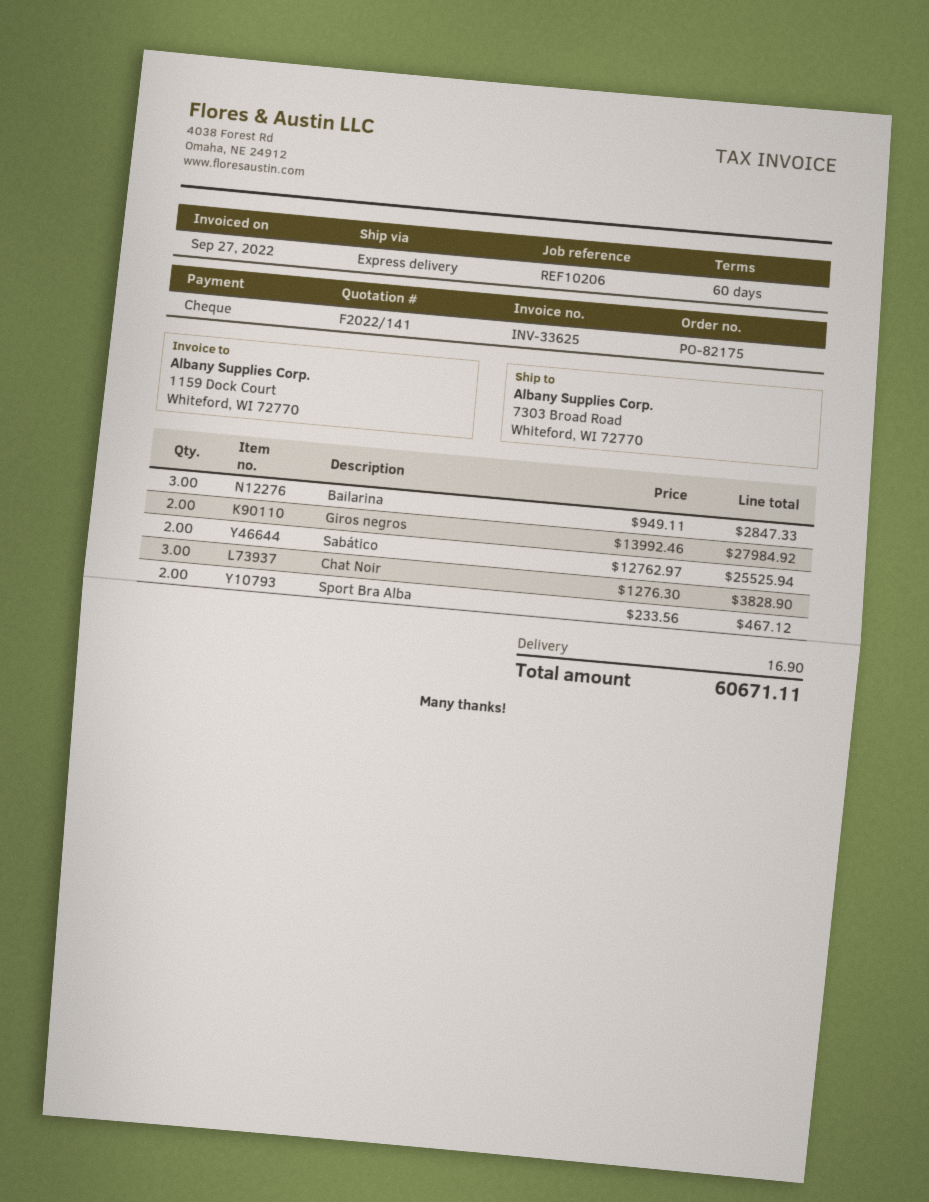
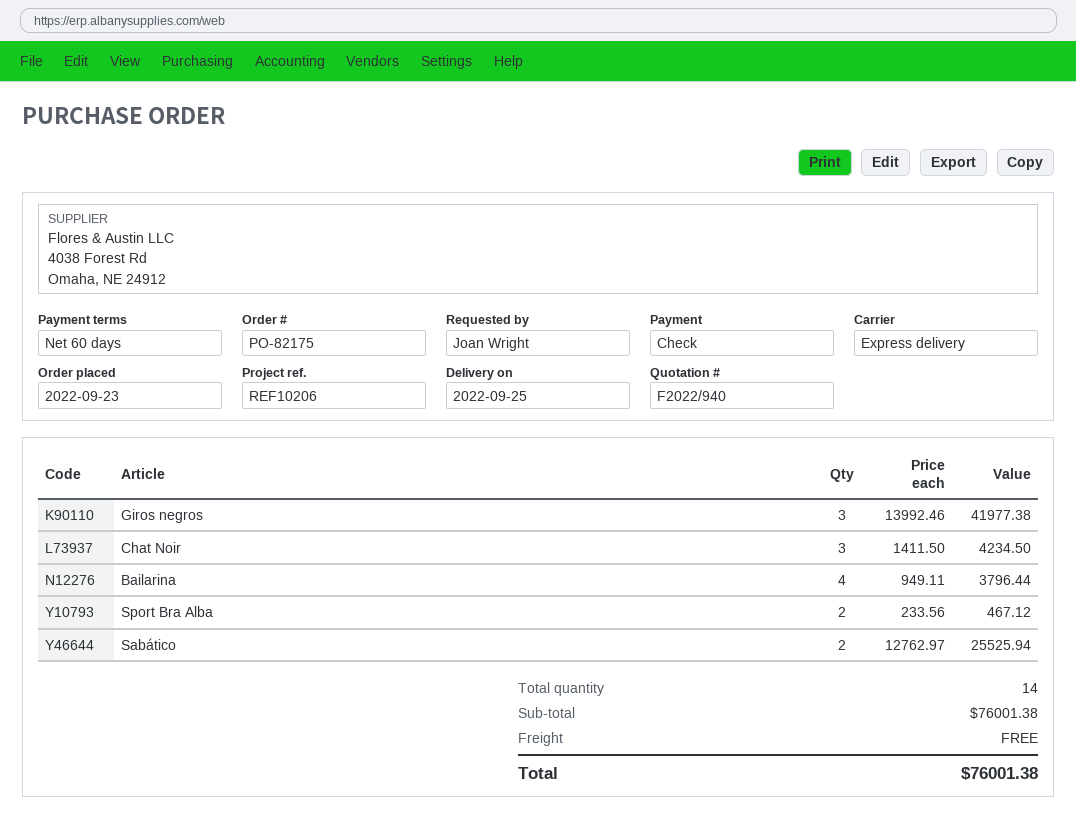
quote number: F2022/141 -> F2022/940
Bailarina: 3 x 949.11 = 2847.33 -> 4 x 949.11 = 3796.44
Giros negros: 2 x 13992.46 = 27984.92 -> 3 x 13992.46 = 41977.38
Chat Noir: 3 x 1276.30 = 3828.90 -> 3 x 1411.50 = 4234.50
shipping: 16.90 -> 0.00
total: 60671.11 -> 76001.38

